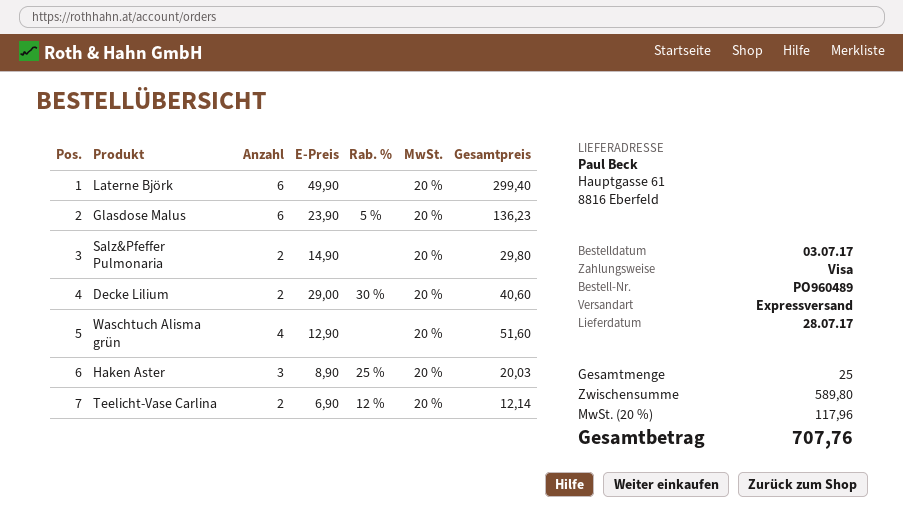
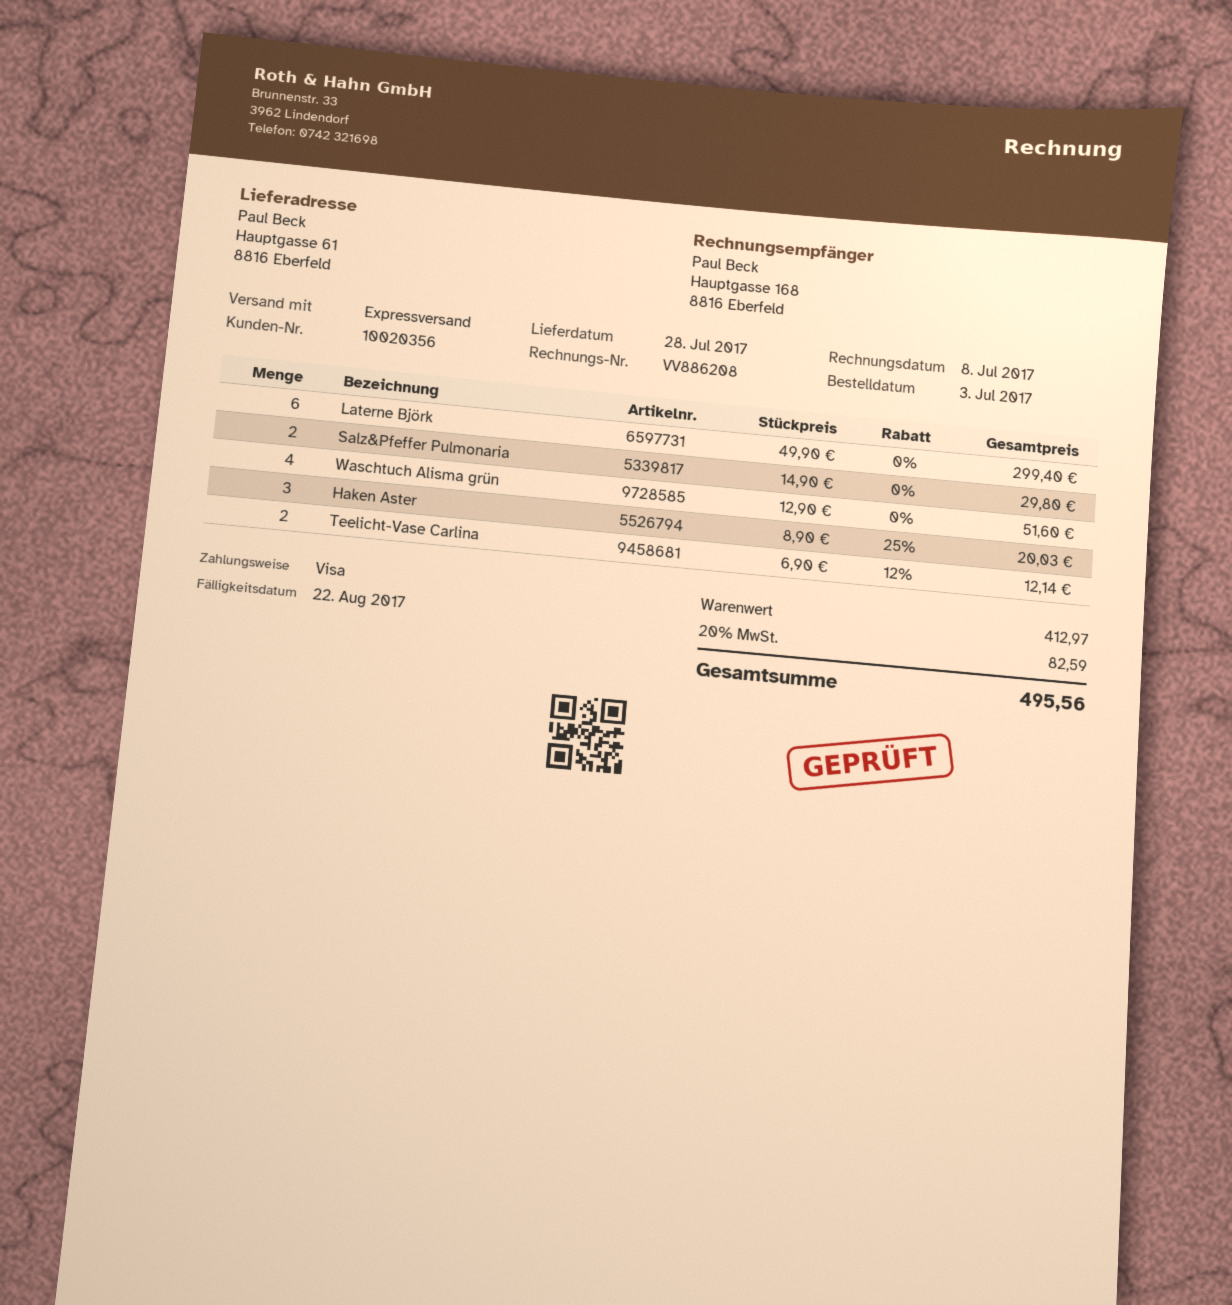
Glasdose Malus: 6 x 23.90 - 5% = 136.23 -> none
Decke Lilium: 2 x 29.00 - 30% = 40.60 -> none
subtotal: 589.80 -> 412.97
tax: 20% = 117.96 -> 20% = 82.59
total: 707.76 -> 495.56

